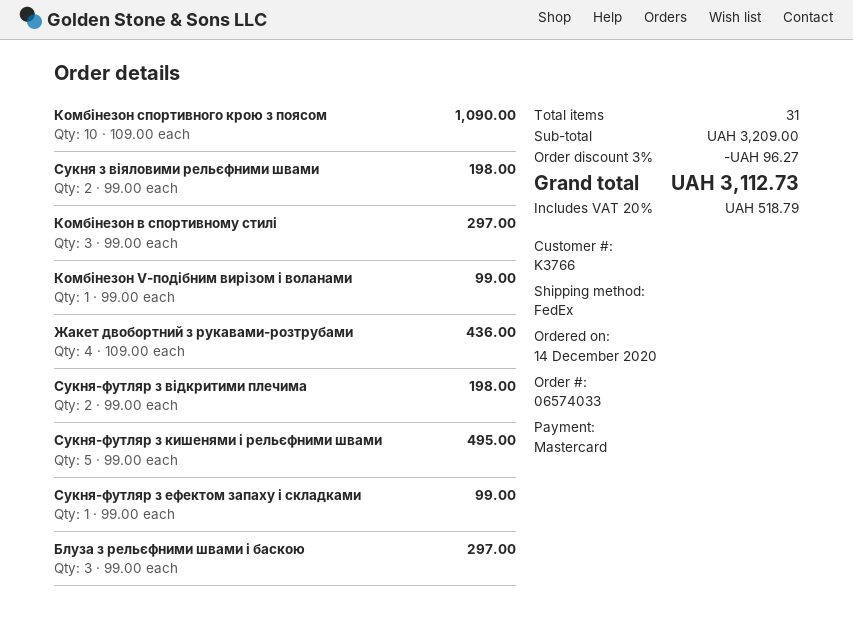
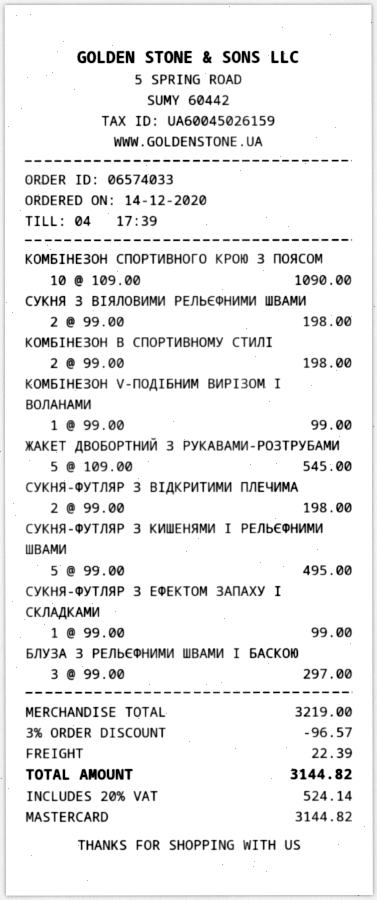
Комбінезон в спортивному стилі: 3 x 99.00 = 297.00 -> 2 x 99.00 = 198.00
Жакет двобортний з рукавами-розтрубами: 4 x 109.00 = 436.00 -> 5 x 109.00 = 545.00
subtotal: 3209.00 -> 3219.00
discount: 3% = 96.27 -> 3% = 96.57
shipping: none -> 22.39
tax: 20% = 518.79 -> 20% = 524.14
total: 3112.73 -> 3144.82

